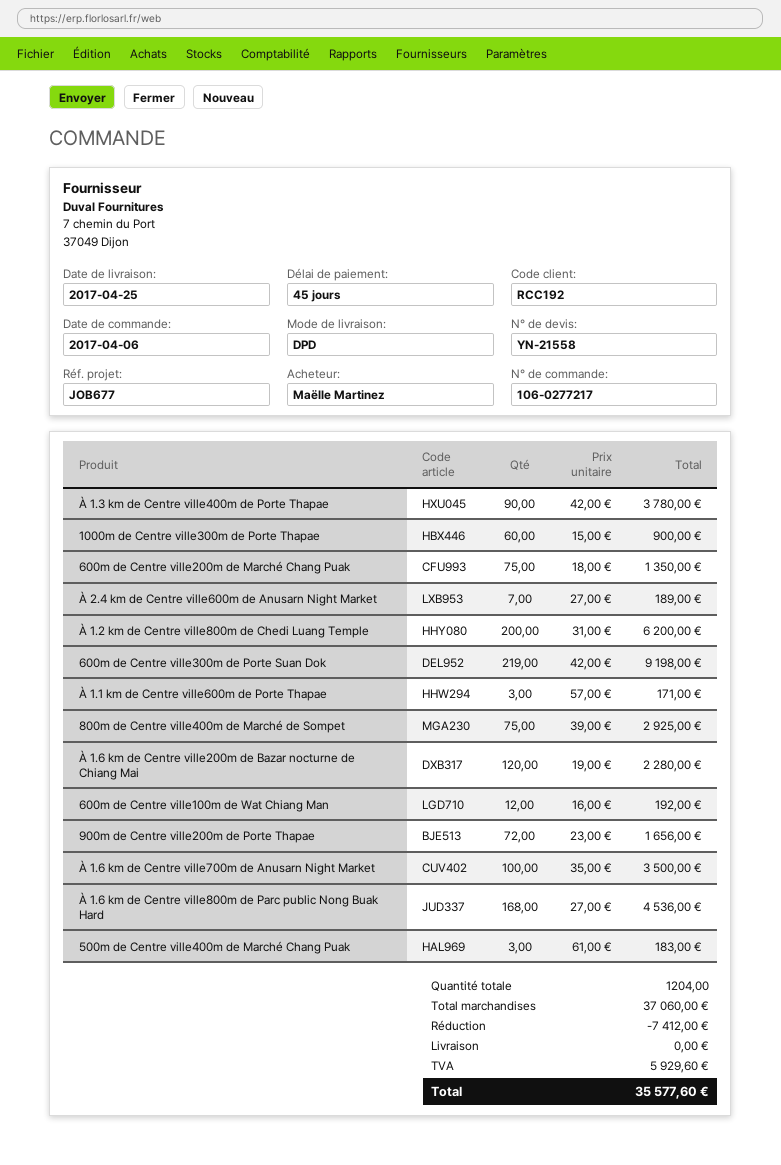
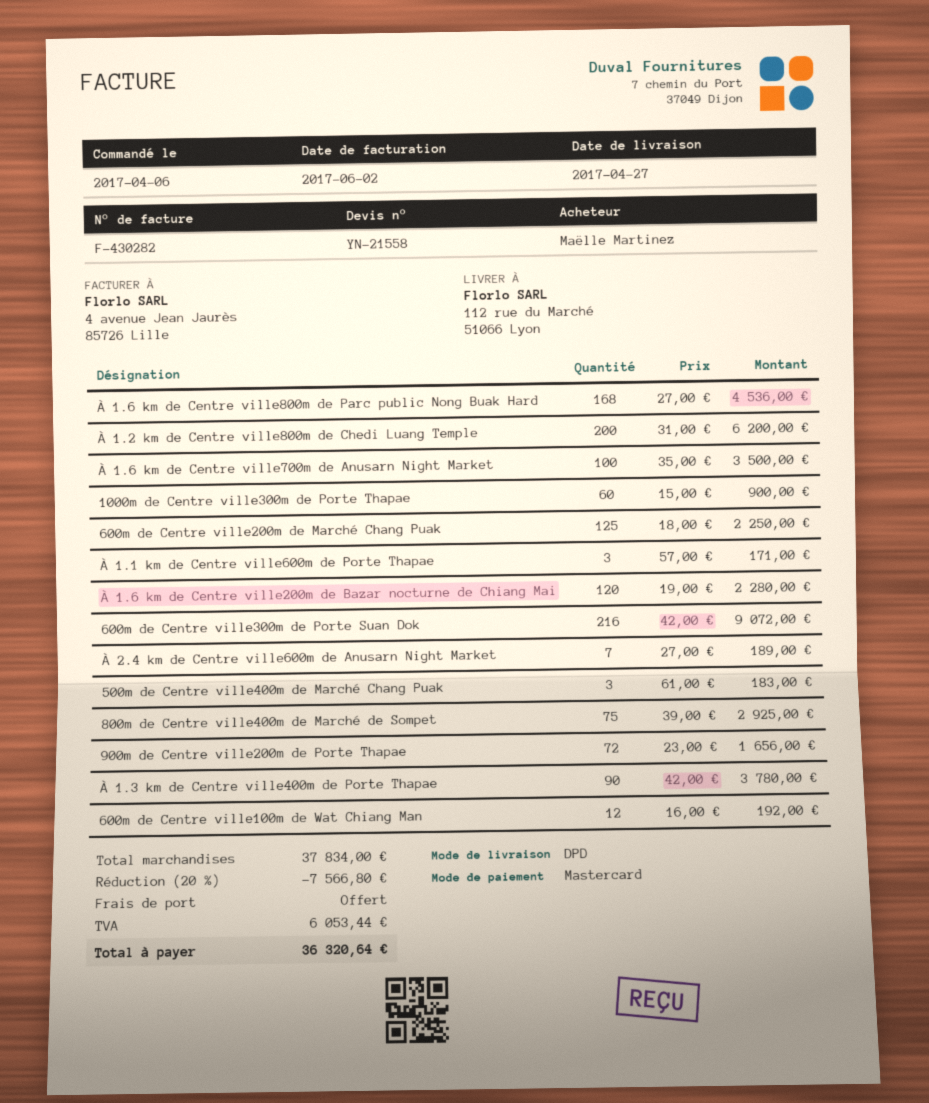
delivery date: 2017-04-25 -> 2017-04-27
600m de Centre ville200m de Marché Chang Puak: 75 x 18.00 = 1350.00 -> 125 x 18.00 = 2250.00
600m de Centre ville300m de Porte Suan Dok: 219 x 42.00 = 9198.00 -> 216 x 42.00 = 9072.00
subtotal: 37060.00 -> 37834.00
discount: 7412.00 -> 7566.80
tax: 5929.60 -> 6053.44
total: 35577.60 -> 36320.64

